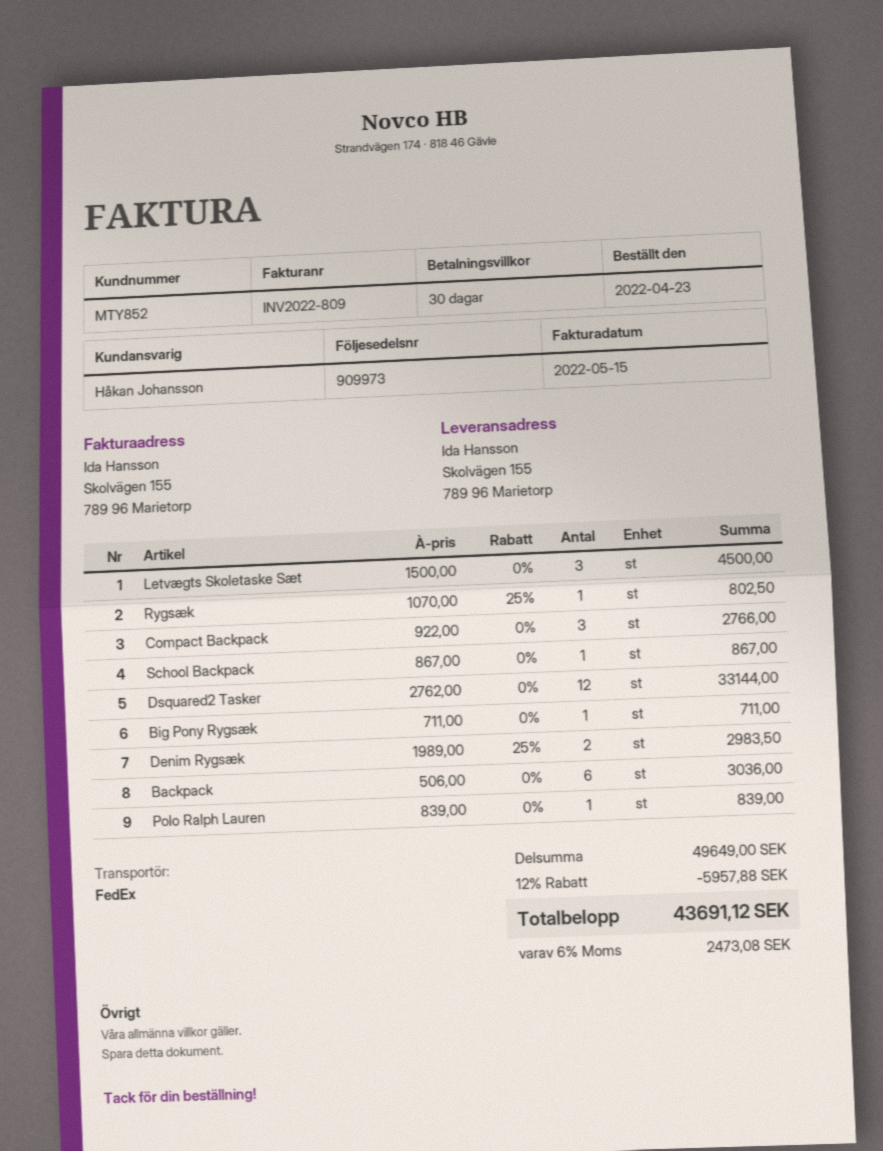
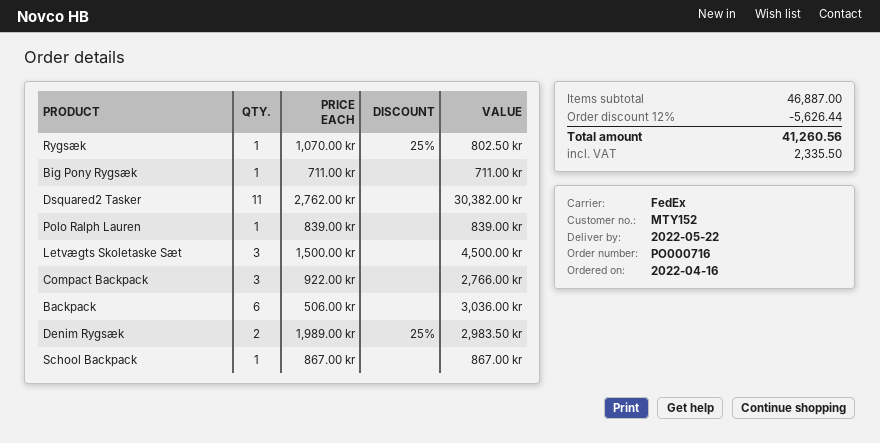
order date: 2022-04-23 -> 2022-04-16
customer number: MTY852 -> MTY152
Dsquared2 Tasker: 12 x 2762.00 = 33144.00 -> 11 x 2762.00 = 30382.00
subtotal: 49649.00 -> 46887.00
discount: 12% = 5957.88 -> 12% = 5626.44
tax: 2473.08 -> 2335.50
total: 43691.12 -> 41260.56

